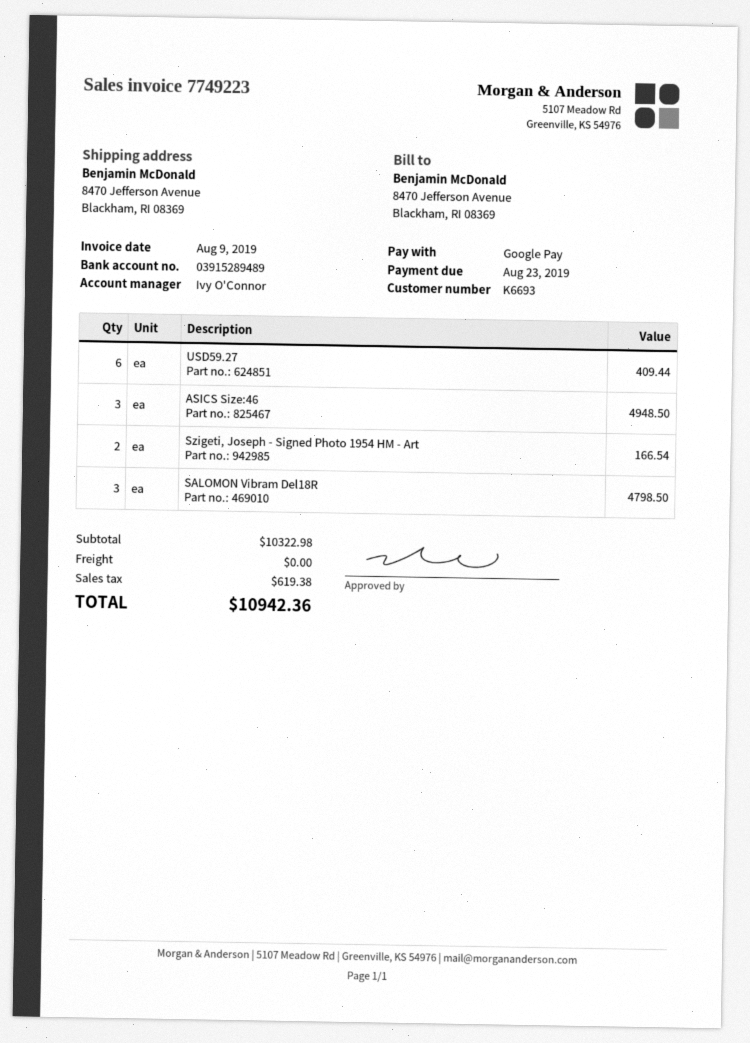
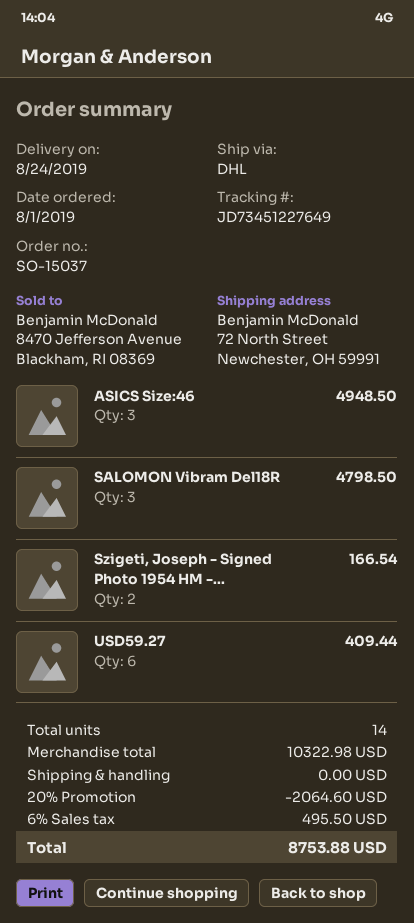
ship to: 8470 Jefferson Avenue, Blackham, RI 08369 -> 72 North Street, Newchester, OH 59991
discount: none -> 20% = 2064.60
tax: 619.38 -> 495.50
total: 10942.36 -> 8753.88

